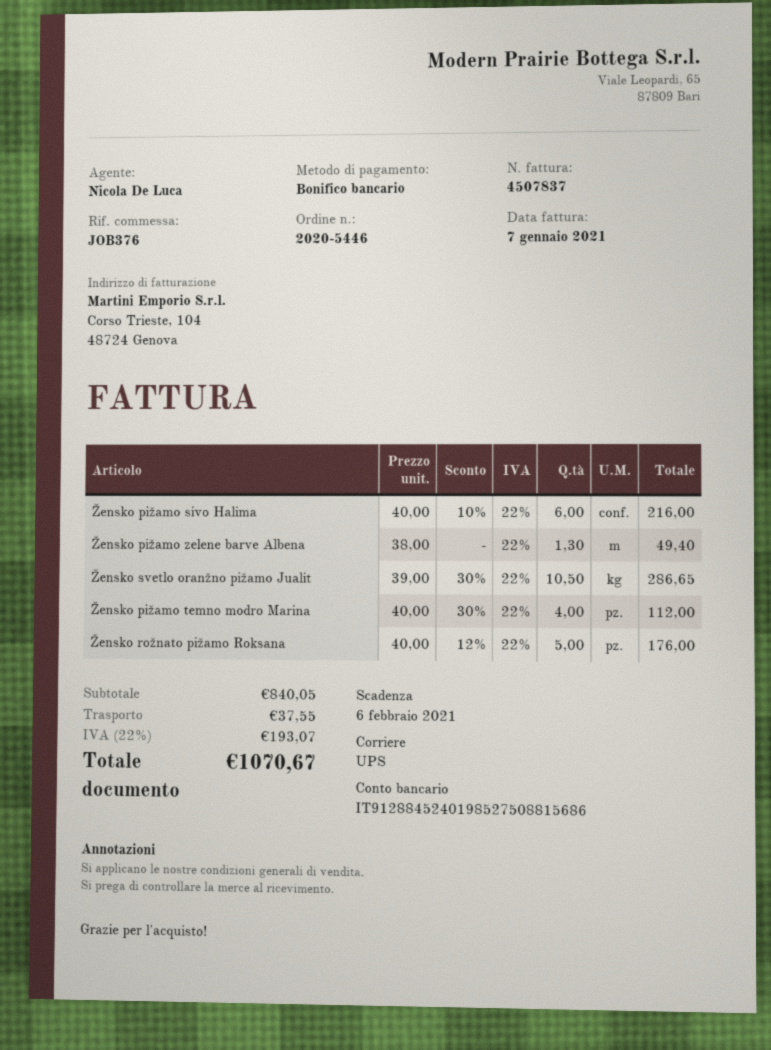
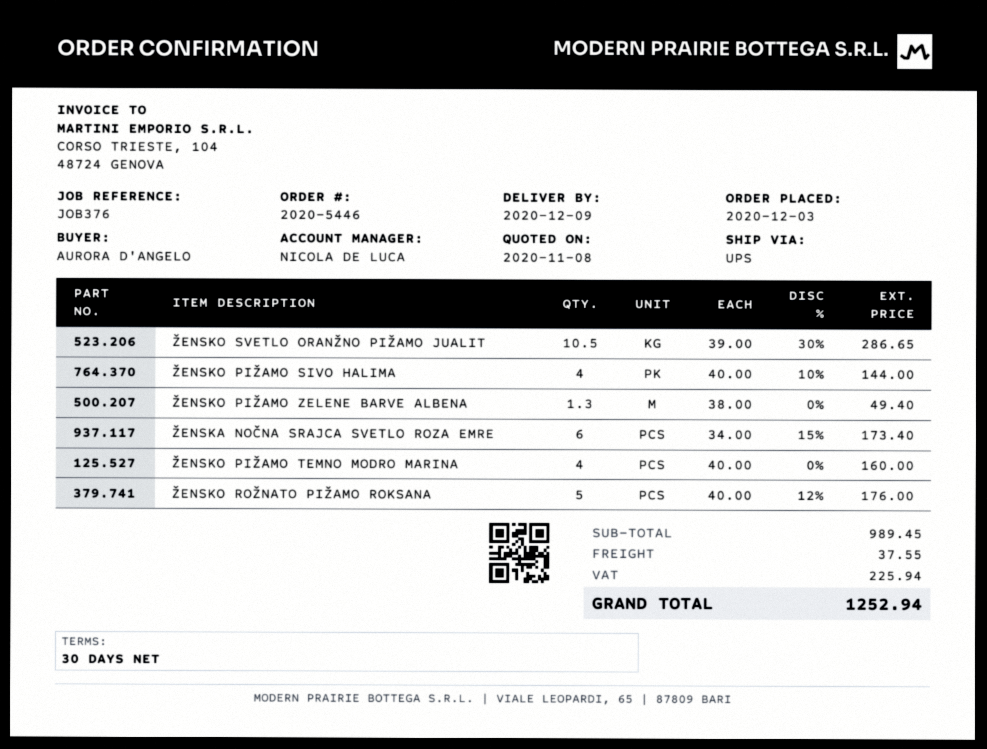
Žensko pižamo sivo Halima: 6 x 40.00 - 10% = 216.00 -> 4 x 40.00 - 10% = 144.00
Žensko pižamo temno modro Marina: 4 x 40.00 - 30% = 112.00 -> 4 x 40.00 = 160.00
ŽENSKA NOČNA SRAJCA SVETLO ROZA EMRE: none -> 6 x 34.00 - 15% = 173.40
subtotal: 840.05 -> 989.45
tax: 193.07 -> 225.94
total: 1070.67 -> 1252.94

